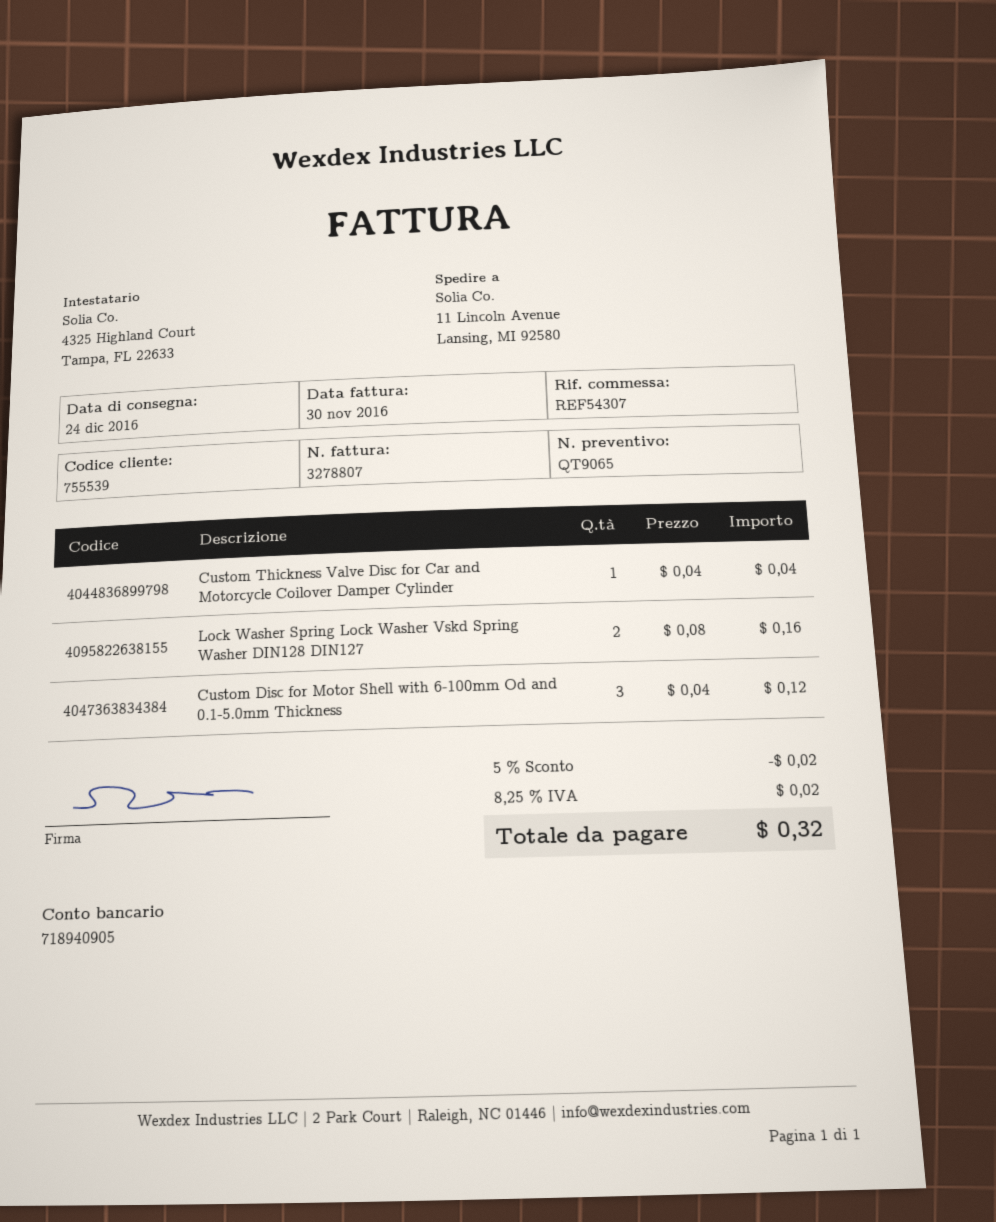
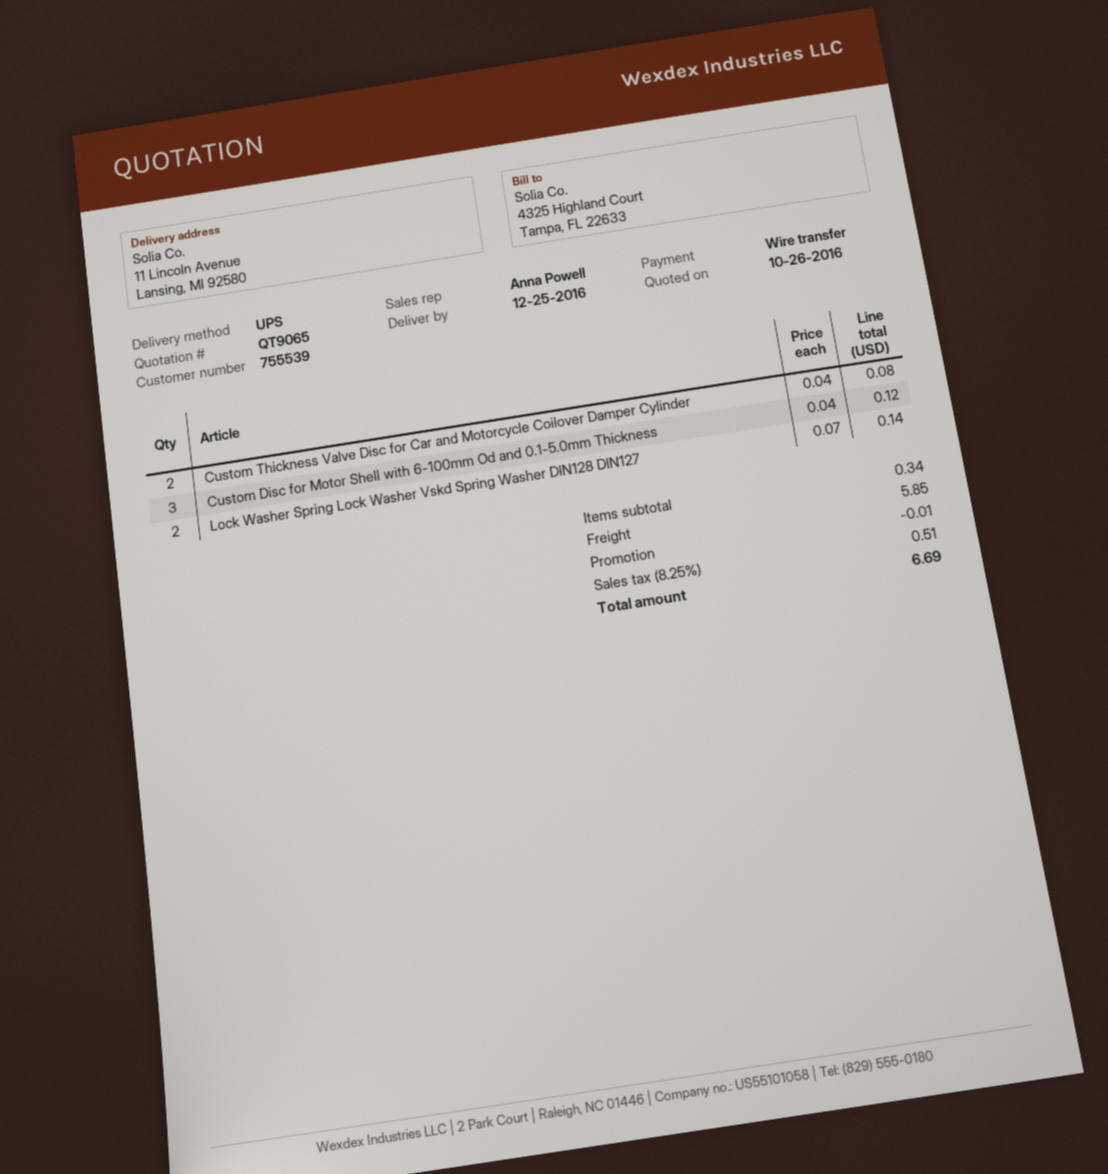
delivery date: 2016-12-24 -> 2016-12-25
Custom Thickness Valve Disc for Car and Motorcycle Coilover Damper Cylinder: 1 x 0.04 = 0.04 -> 2 x 0.04 = 0.08
Lock Washer Spring Lock Washer Vskd Spring Washer DIN128 DIN127: 2 x 0.08 = 0.16 -> 2 x 0.07 = 0.14
discount: 0.02 -> 0.01
shipping: none -> 5.85
tax: 8.25% = 0.02 -> 8.25% = 0.51
total: 0.32 -> 6.69

